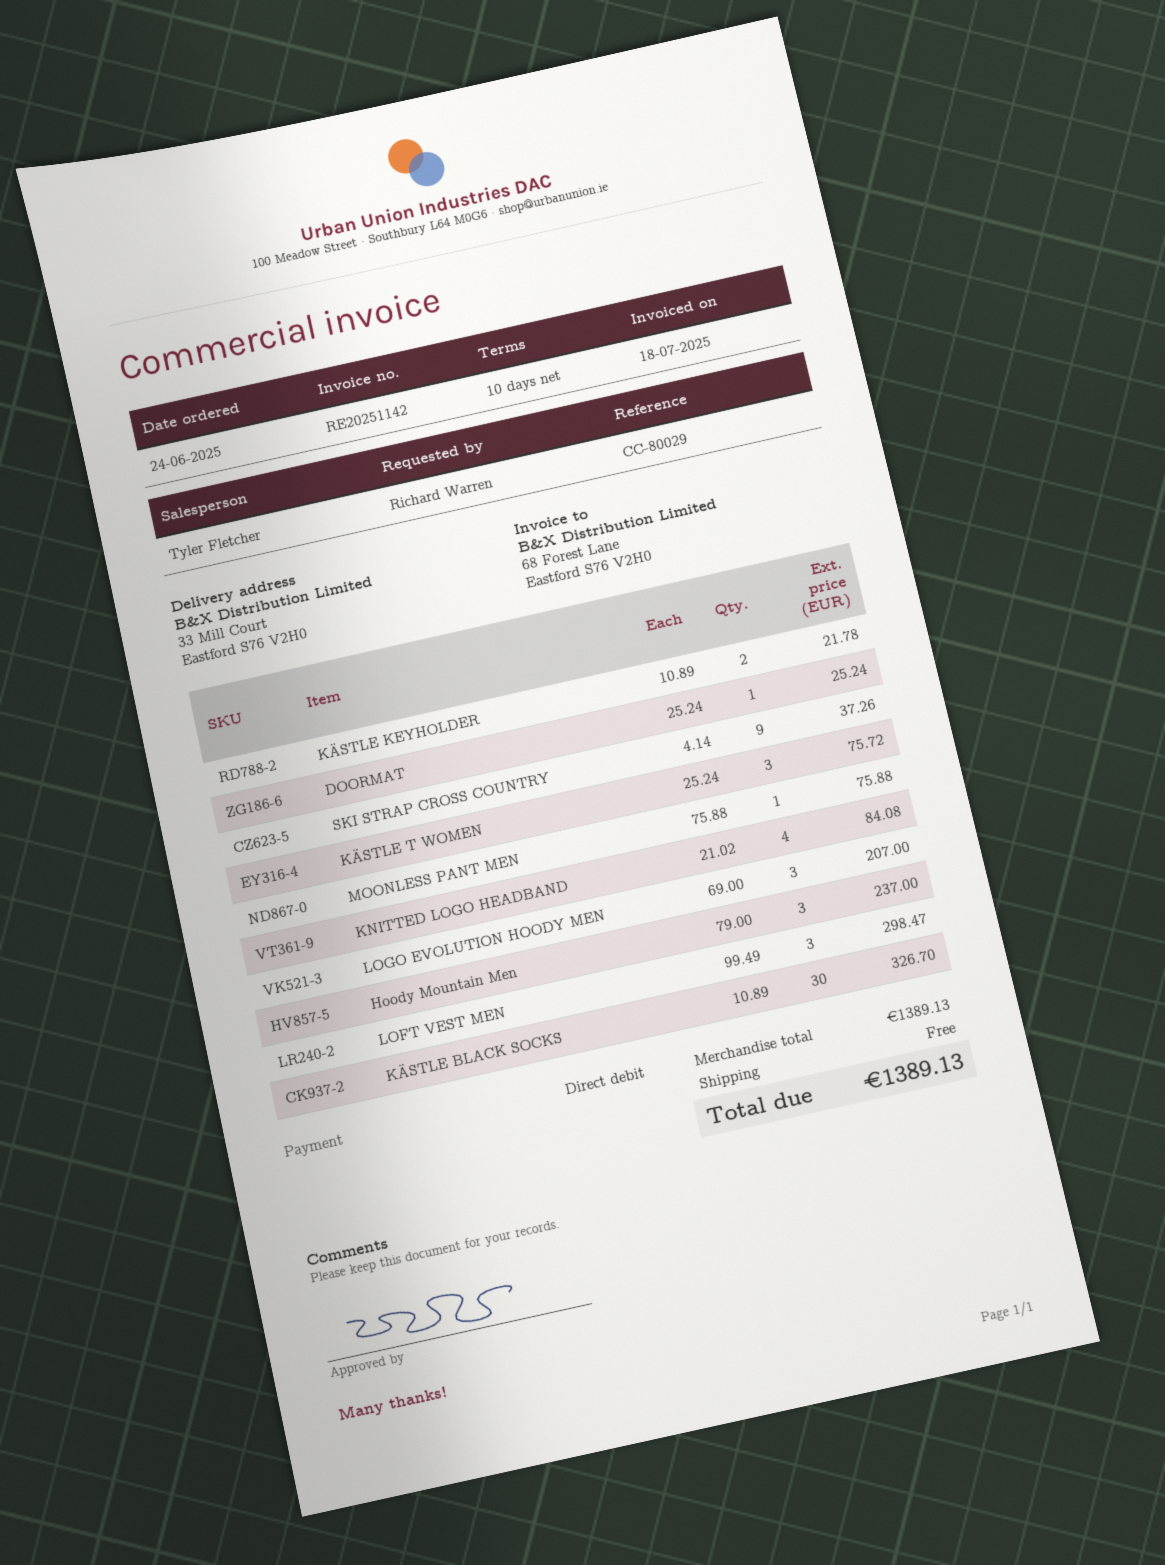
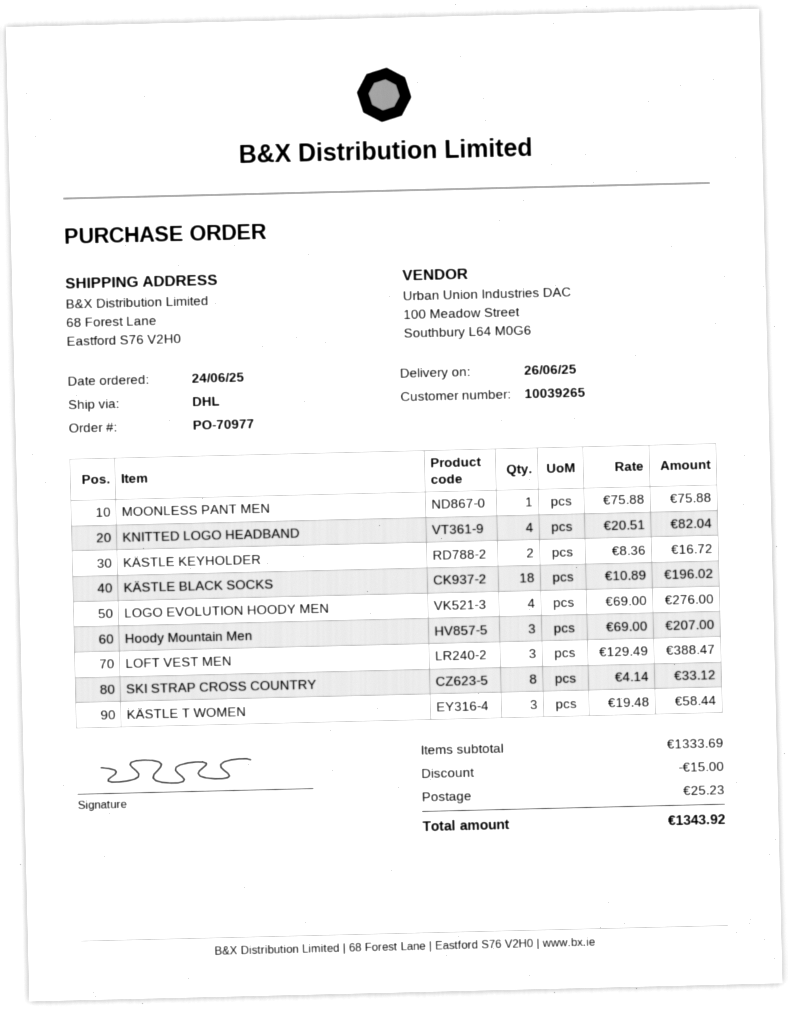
ship to: 33 Mill Court, Eastford S76 V2H0 -> 68 Forest Lane, Eastford S76 V2H0
KÄSTLE KEYHOLDER: 2 x 10.89 = 21.78 -> 2 x 8.36 = 16.72
DOORMAT: 1 x 25.24 = 25.24 -> none
SKI STRAP CROSS COUNTRY: 9 x 4.14 = 37.26 -> 8 x 4.14 = 33.12
KÄSTLE T WOMEN: 3 x 25.24 = 75.72 -> 3 x 19.48 = 58.44
KNITTED LOGO HEADBAND: 4 x 21.02 = 84.08 -> 4 x 20.51 = 82.04
LOGO EVOLUTION HOODY MEN: 3 x 69.00 = 207.00 -> 4 x 69.00 = 276.00
Hoody Mountain Men: 3 x 79.00 = 237.00 -> 3 x 69.00 = 207.00
LOFT VEST MEN: 3 x 99.49 = 298.47 -> 3 x 129.49 = 388.47
KÄSTLE BLACK SOCKS: 30 x 10.89 = 326.70 -> 18 x 10.89 = 196.02
subtotal: 1389.13 -> 1333.69
discount: none -> 15.00
shipping: 0.00 -> 25.23
total: 1389.13 -> 1343.92

